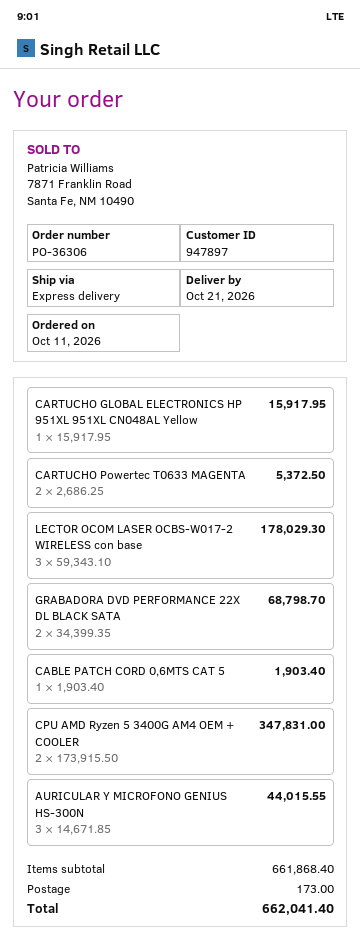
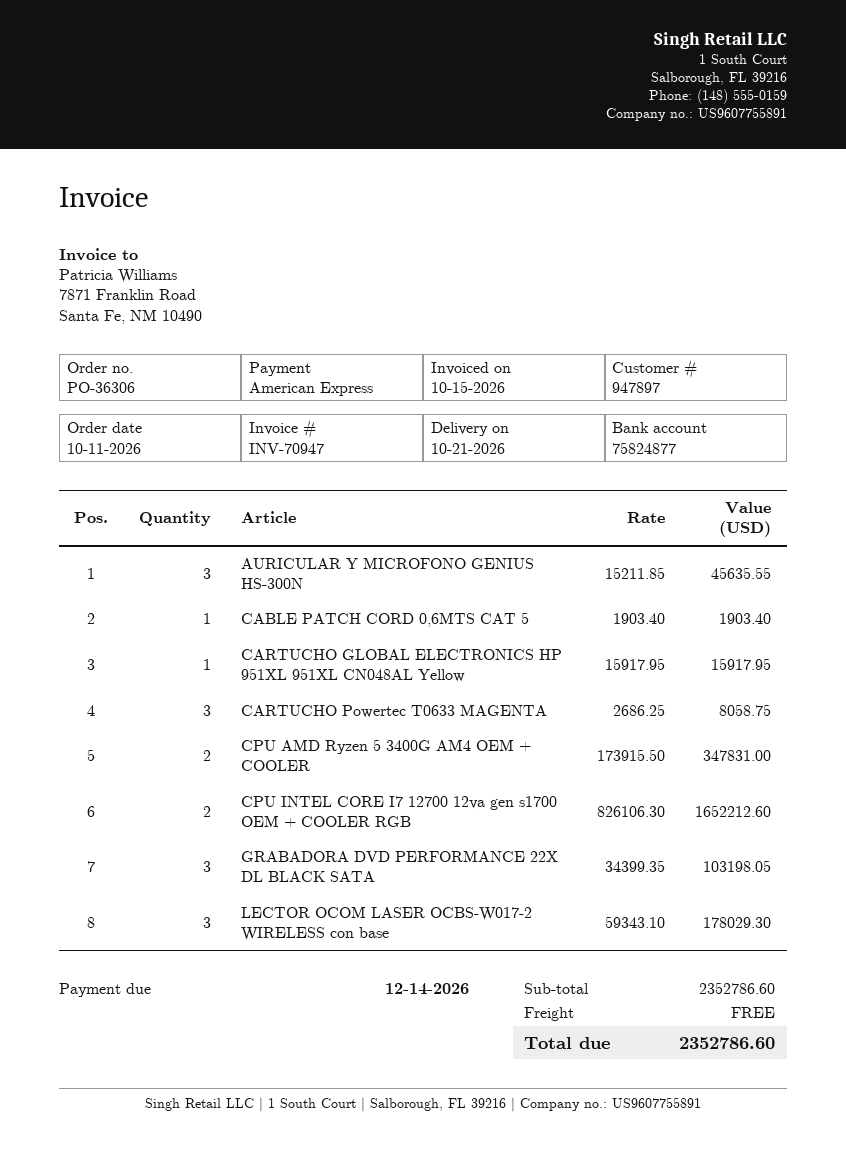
CARTUCHO Powertec T0633 MAGENTA: 2 x 2686.25 = 5372.50 -> 3 x 2686.25 = 8058.75
GRABADORA DVD PERFORMANCE 22X DL BLACK SATA: 2 x 34399.35 = 68798.70 -> 3 x 34399.35 = 103198.05
AURICULAR Y MICROFONO GENIUS HS-300N: 3 x 14671.85 = 44015.55 -> 3 x 15211.85 = 45635.55
CPU INTEL CORE I7 12700 12va gen s1700 OEM + COOLER RGB: none -> 2 x 826106.30 = 1652212.60
subtotal: 661868.40 -> 2352786.60
shipping: 173.00 -> 0.00
total: 662041.40 -> 2352786.60

